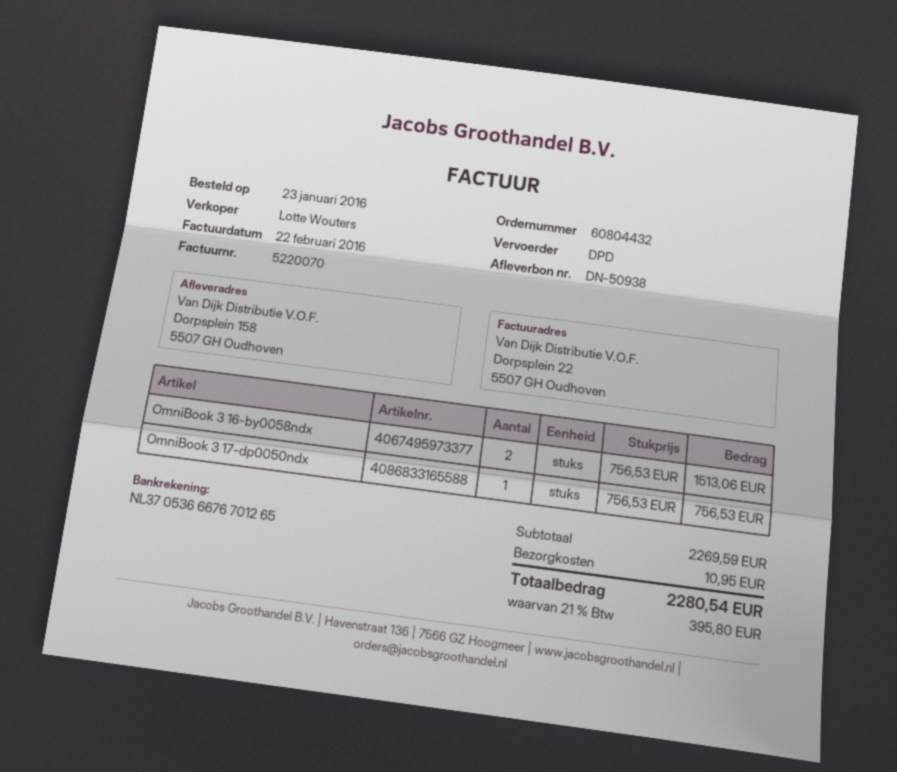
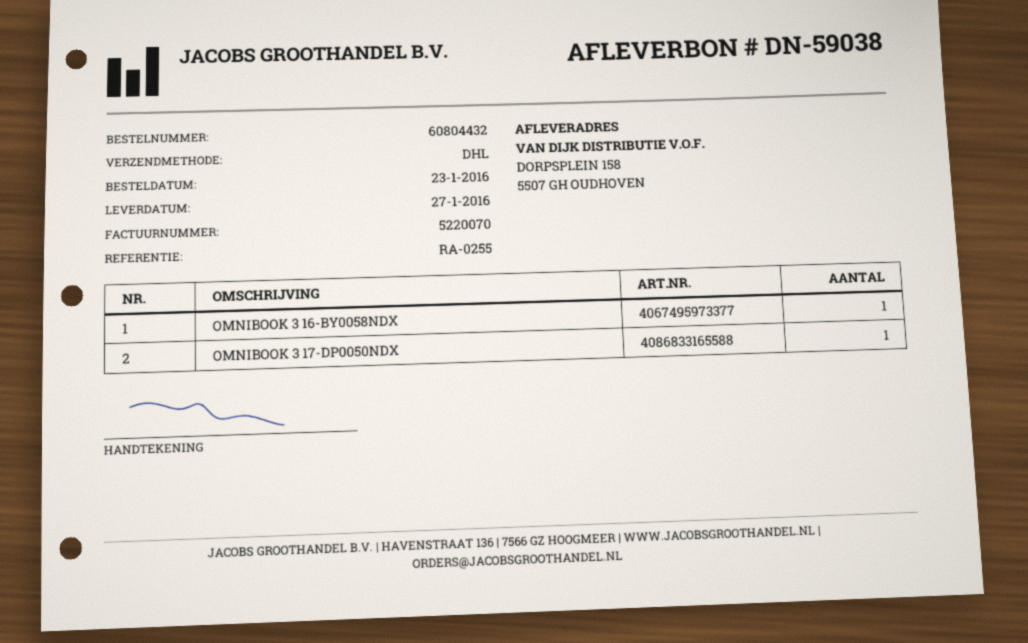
delivery note number: DN-50938 -> DN-59038
shipping method: DPD -> DHL
OmniBook 3 16-by0058ndx: 2 -> 1

